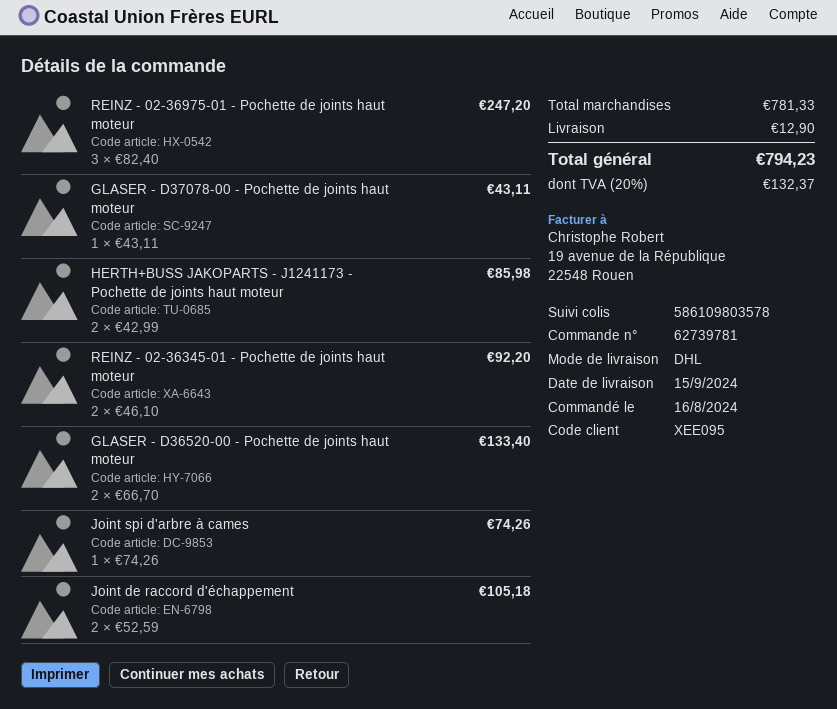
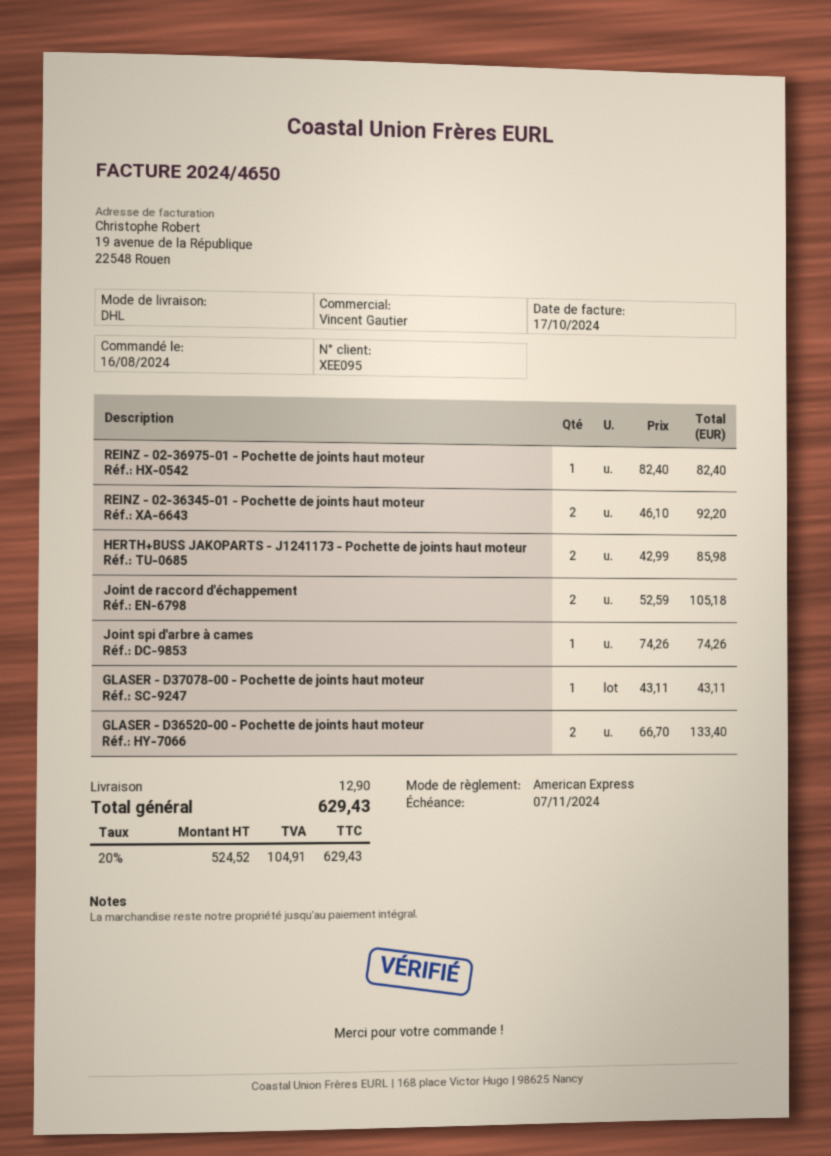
REINZ - 02-36975-01 - Pochette de joints haut moteur: 3 x 82.40 = 247.20 -> 1 x 82.40 = 82.40
tax: 20% = 132.37 -> 20% = 104.91
total: 794.23 -> 629.43

